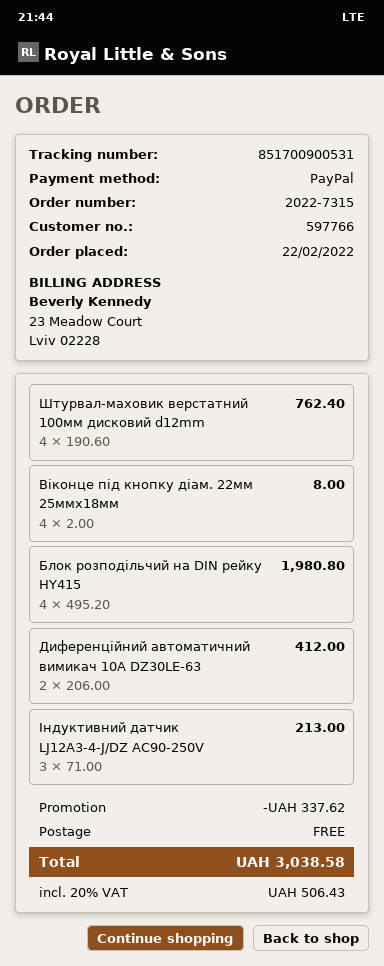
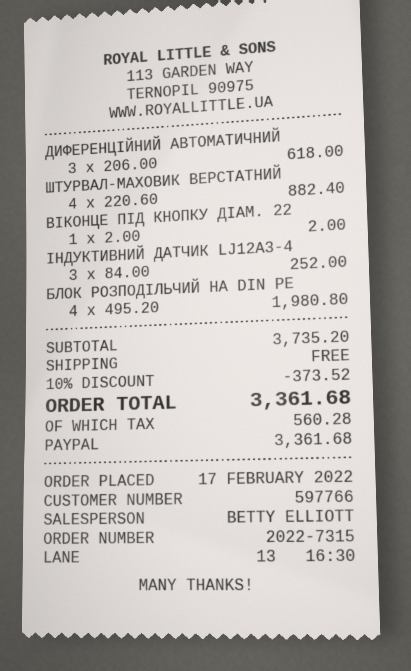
order date: 2022-02-22 -> 2022-02-17
Штурвал-маховик верстатний 100мм дисковий d12mm: 4 x 190.60 = 762.40 -> 4 x 220.60 = 882.40
Віконце під кнопку діам. 22мм 25ммх18мм: 4 x 2.00 = 8.00 -> 1 x 2.00 = 2.00
Диференційний автоматичний вимикач 10А DZ30LE-63: 2 x 206.00 = 412.00 -> 3 x 206.00 = 618.00
Індуктивний датчик LJ12A3-4-J/DZ AC90-250V: 3 x 71.00 = 213.00 -> 3 x 84.00 = 252.00
discount: 337.62 -> 373.52
tax: 506.43 -> 560.28
total: 3038.58 -> 3361.68

